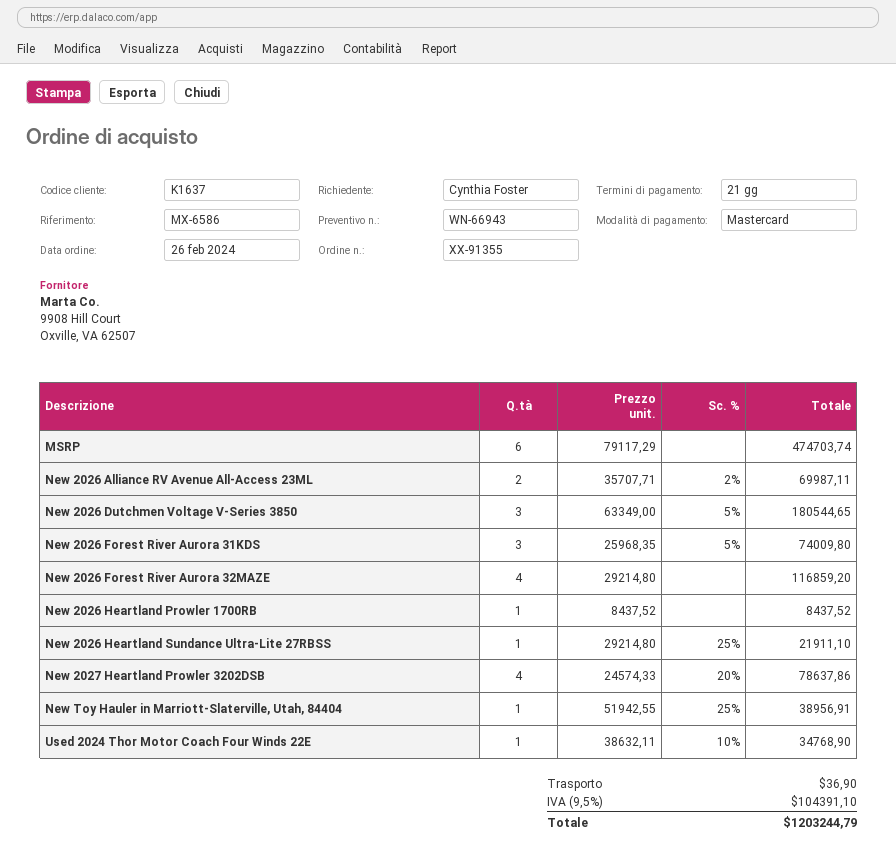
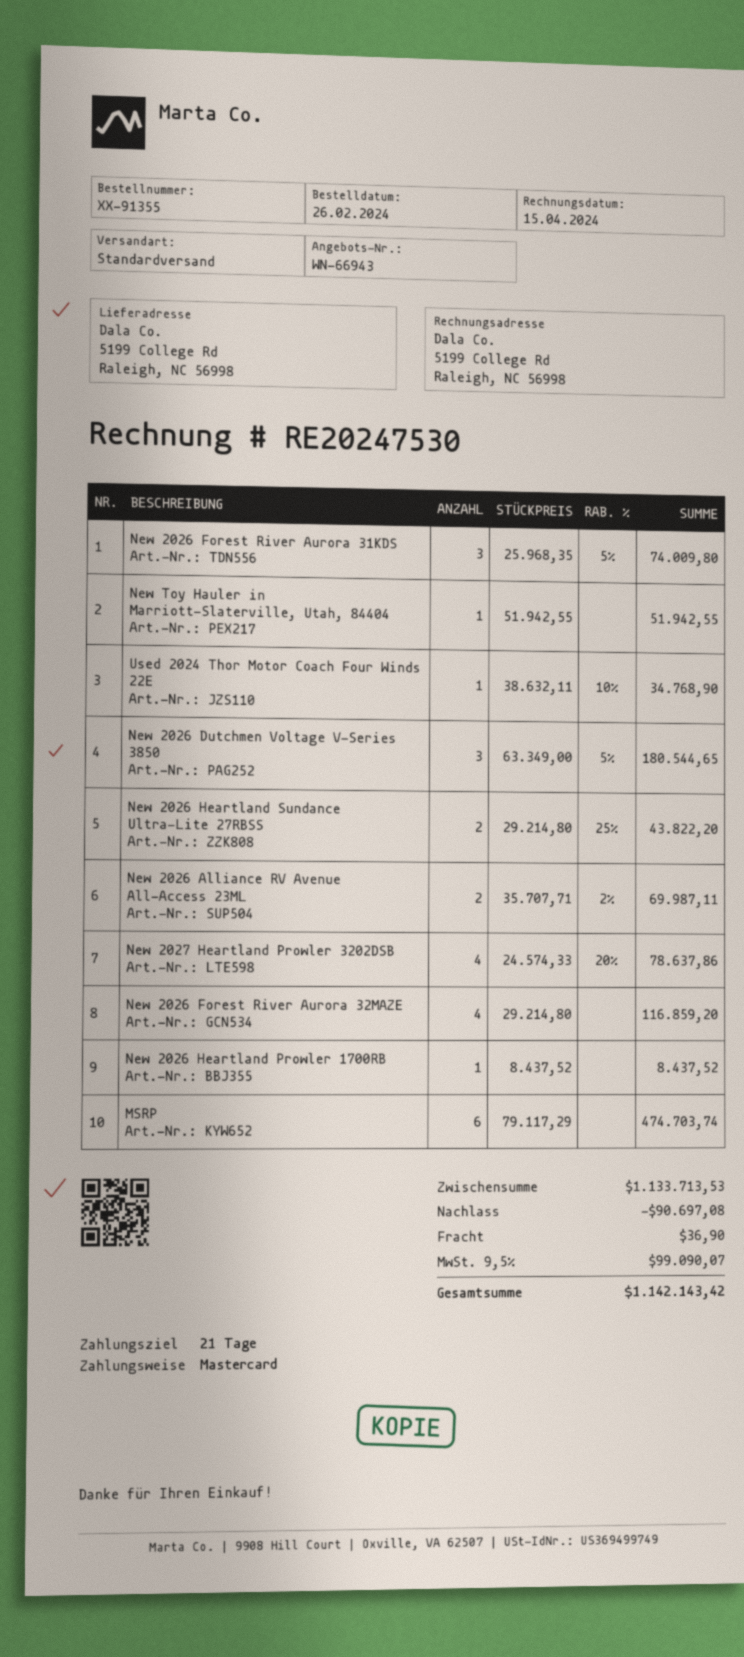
New 2026 Heartland Sundance Ultra-Lite 27RBSS: 1 x 29214.80 - 25% = 21911.10 -> 2 x 29214.80 - 25% = 43822.20
New Toy Hauler in Marriott-Slaterville, Utah, 84404: 1 x 51942.55 - 25% = 38956.91 -> 1 x 51942.55 = 51942.55
discount: none -> 90697.08
tax: 9.5% = 104391.10 -> 9.5% = 99090.07
total: 1203244.79 -> 1142143.42

